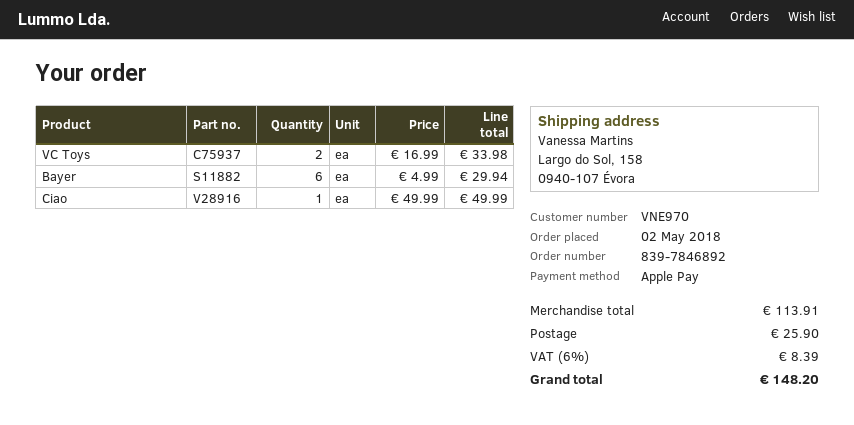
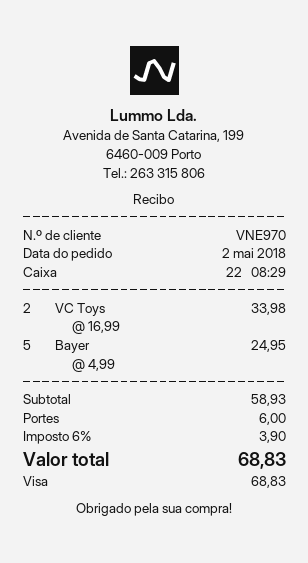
payment method: Apple Pay -> Visa
Bayer: 6 x 4.99 = 29.94 -> 5 x 4.99 = 24.95
Ciao: 1 x 49.99 = 49.99 -> none
subtotal: 113.91 -> 58.93
shipping: 25.90 -> 6.00
tax: 6% = 8.39 -> 6% = 3.90
total: 148.20 -> 68.83

